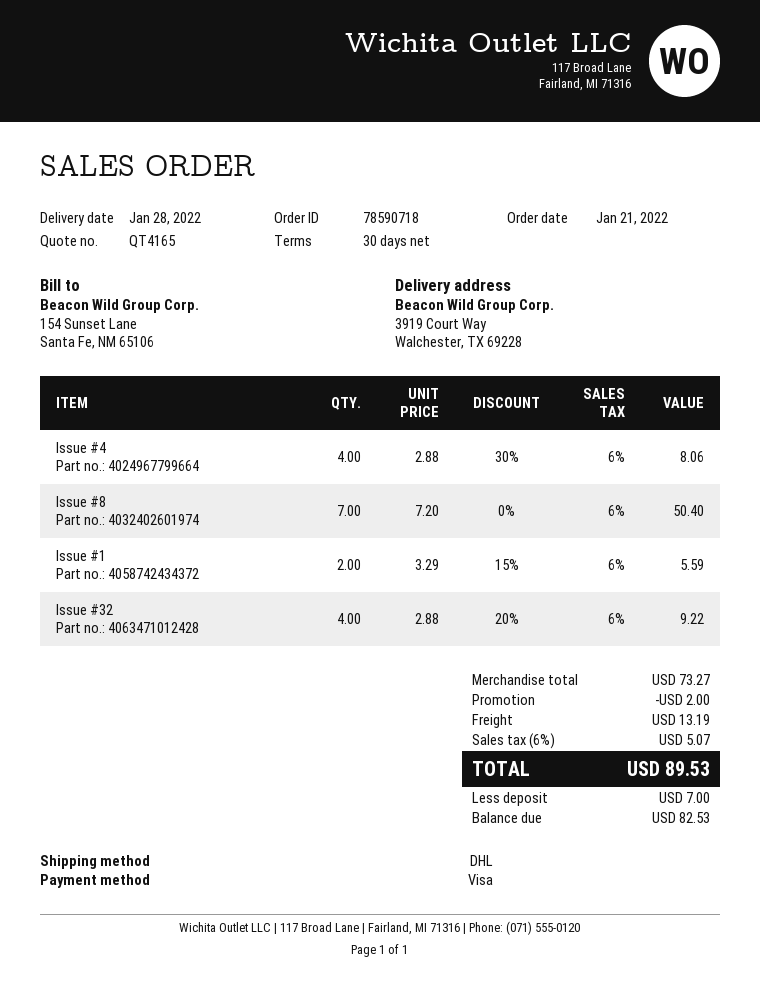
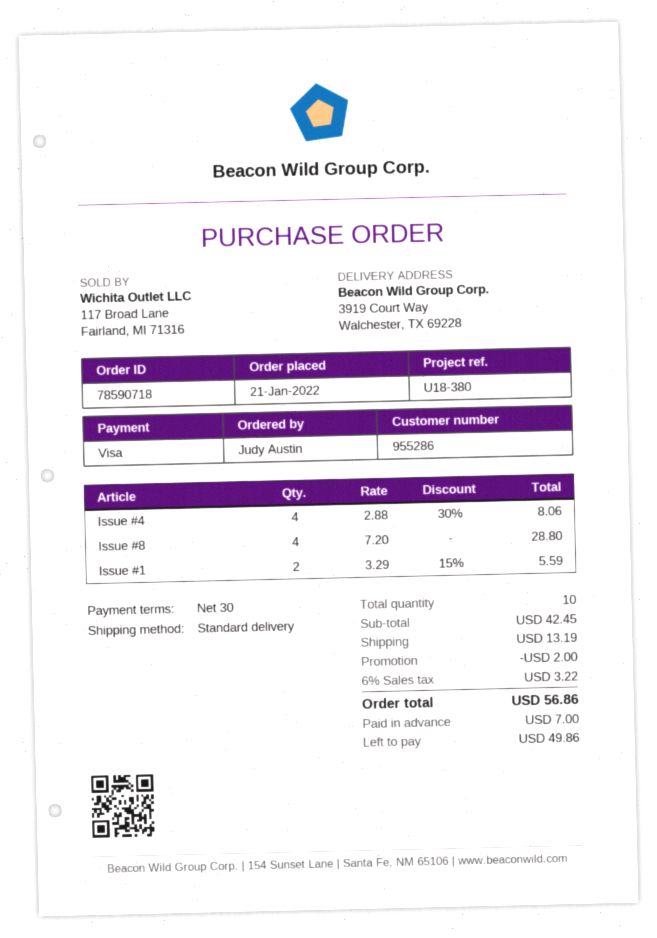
shipping method: DHL -> standard
Issue #8: 7 x 7.20 = 50.40 -> 4 x 7.20 = 28.80
Issue #32: 4 x 2.88 - 20% = 9.22 -> none
subtotal: 73.27 -> 42.45
tax: 6% = 5.07 -> 6% = 3.22
total: 89.53 -> 56.86
balance: 82.53 -> 49.86

